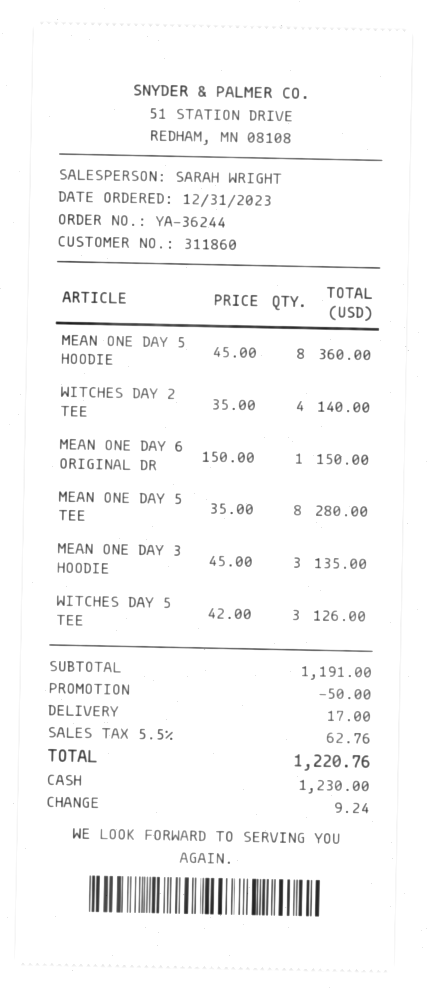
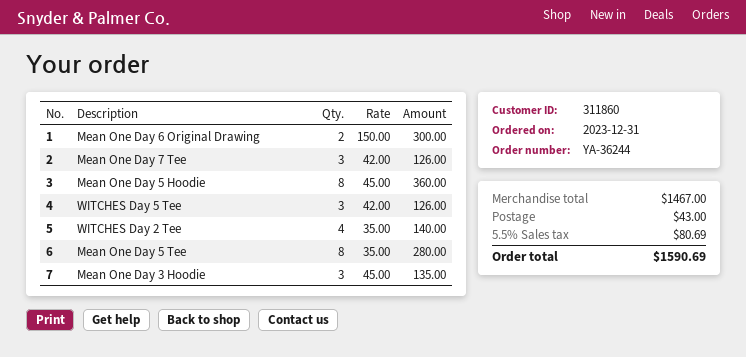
MEAN ONE DAY 6 ORIGINAL DR: 1 x 150.00 = 150.00 -> 2 x 150.00 = 300.00
Mean One Day 7 Tee: none -> 3 x 42.00 = 126.00
subtotal: 1191.00 -> 1467.00
discount: 50.00 -> none
shipping: 17.00 -> 43.00
tax: 5.5% = 62.76 -> 5.5% = 80.69
total: 1220.76 -> 1590.69

